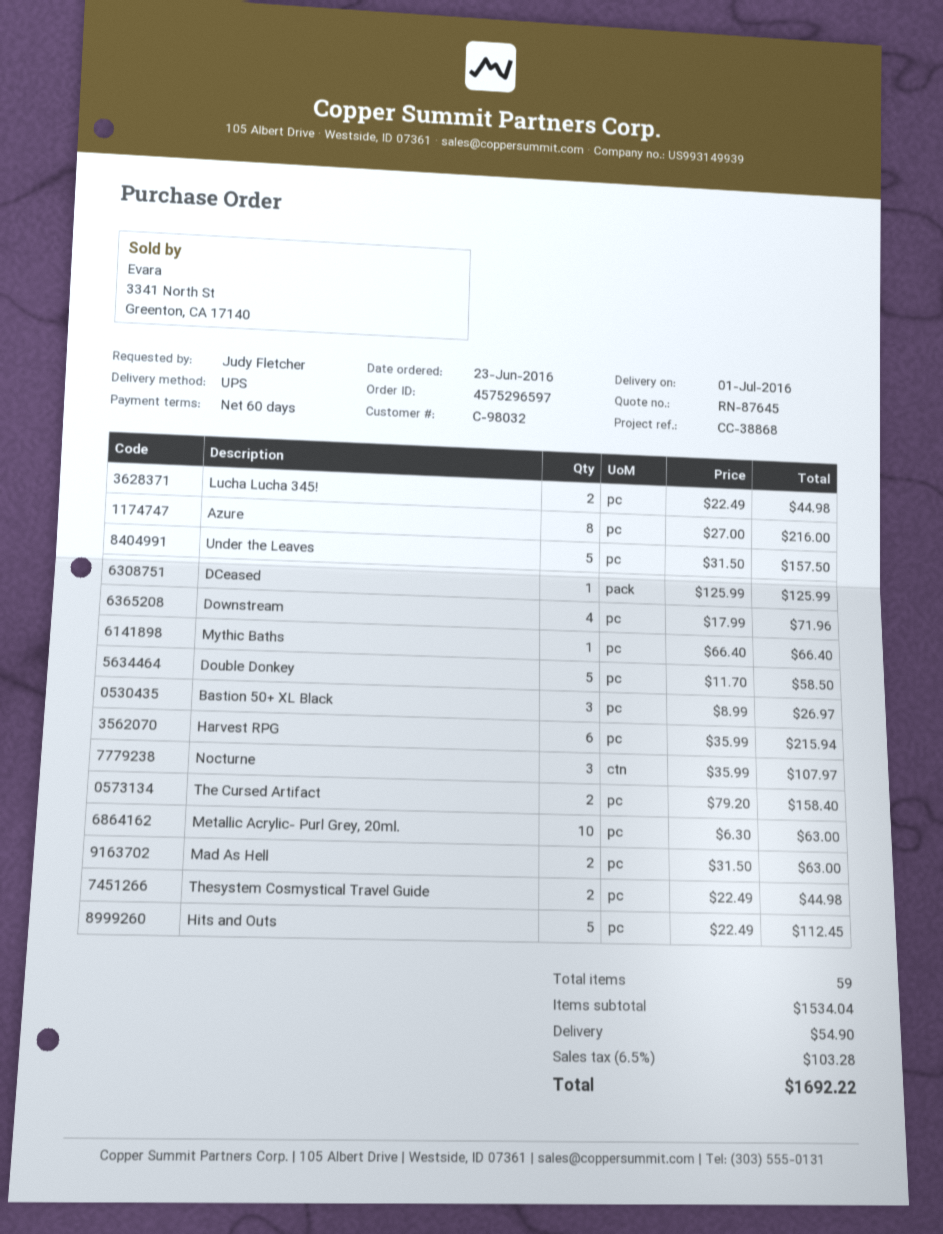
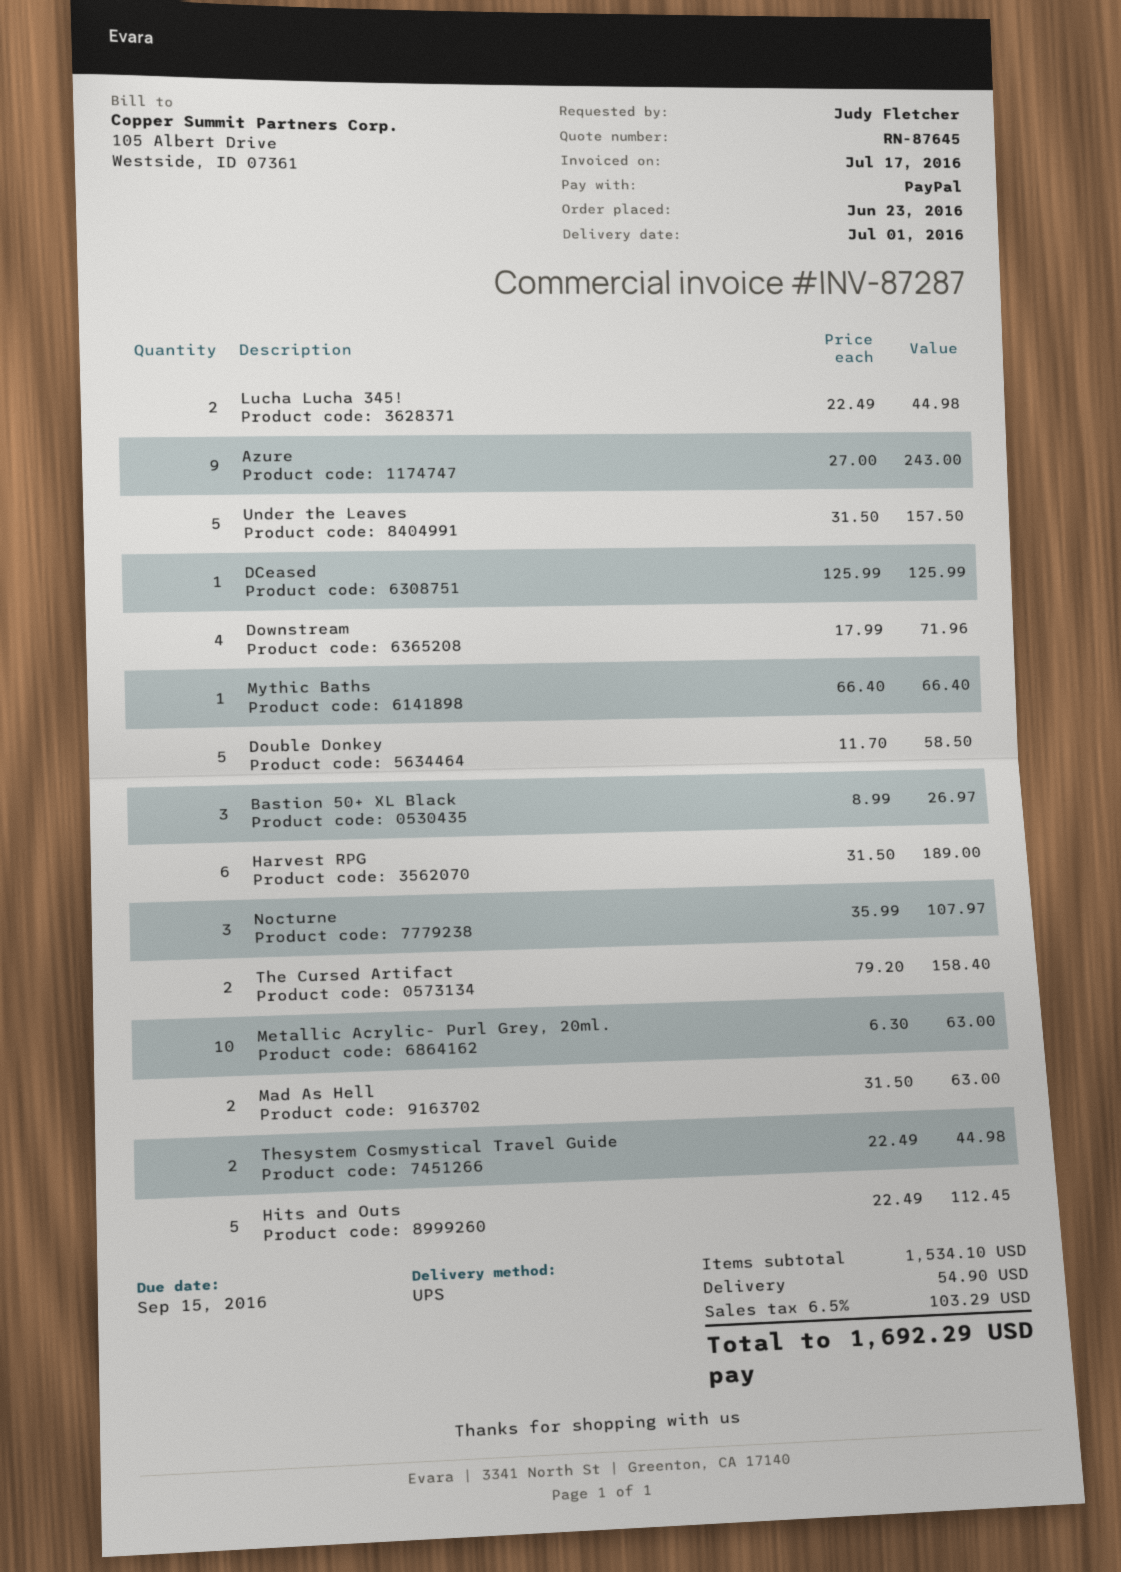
Azure: 8 x 27.00 = 216.00 -> 9 x 27.00 = 243.00
Harvest RPG: 6 x 35.99 = 215.94 -> 6 x 31.50 = 189.00
subtotal: 1534.04 -> 1534.10
tax: 6.5% = 103.28 -> 6.5% = 103.29
total: 1692.22 -> 1692.29

